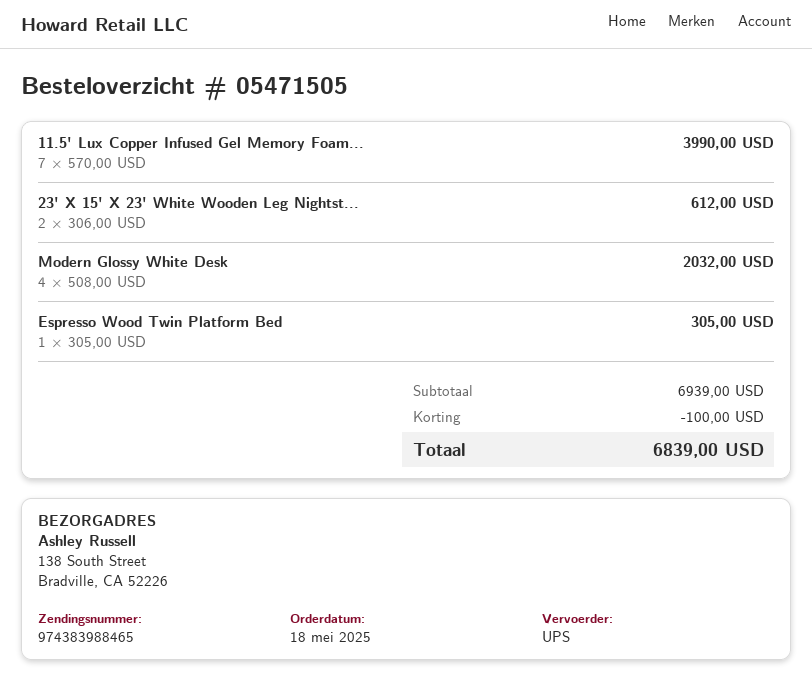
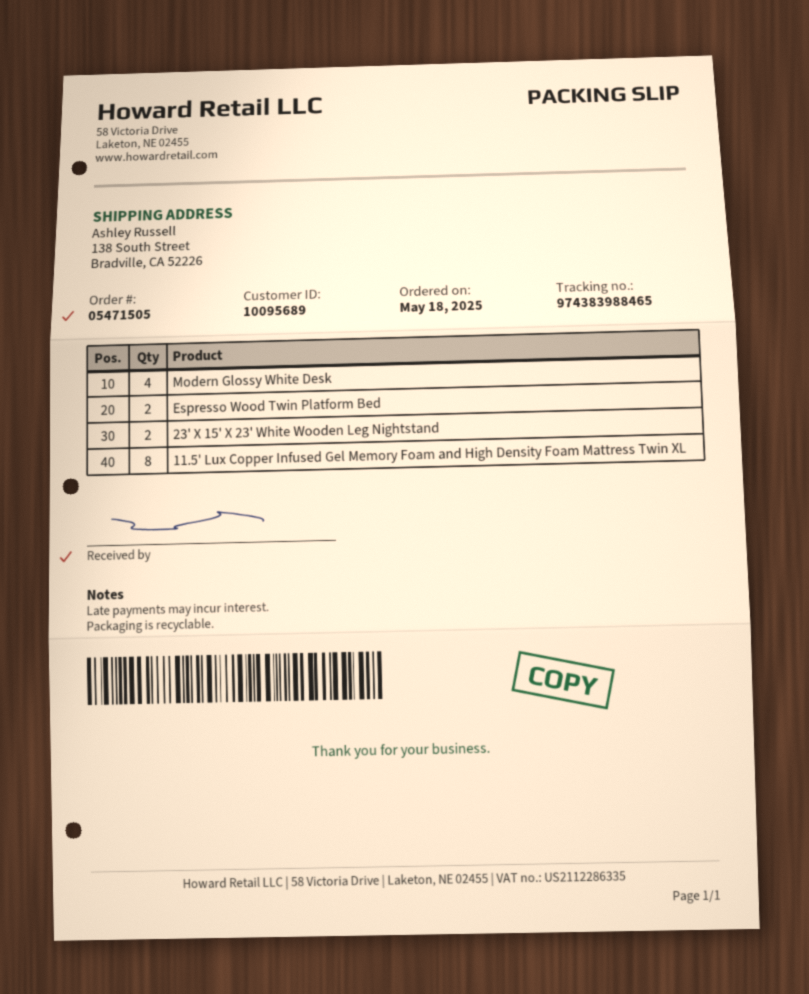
11.5' Lux Copper Infused Gel Memory Foam...: 7 -> 8
Espresso Wood Twin Platform Bed: 1 -> 2

